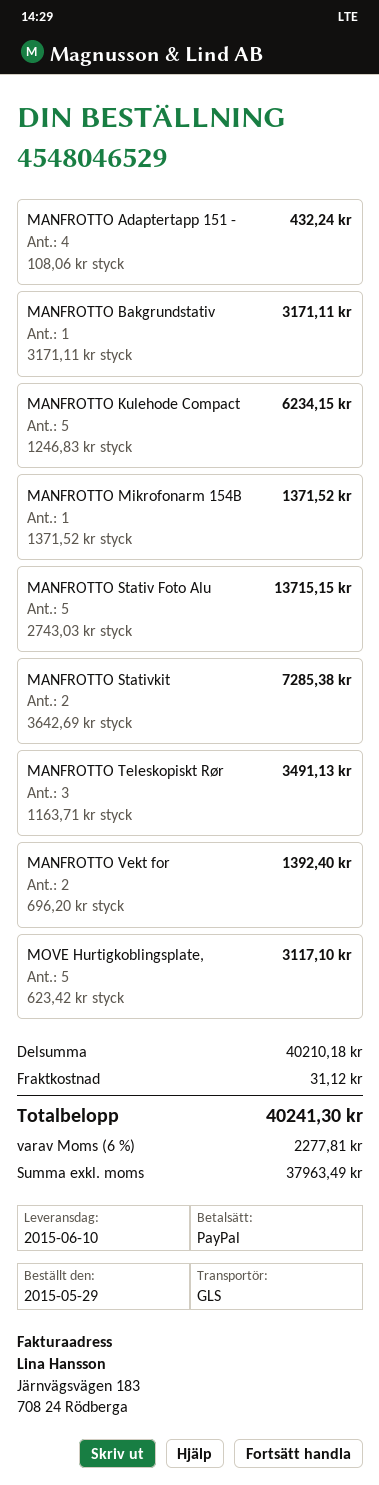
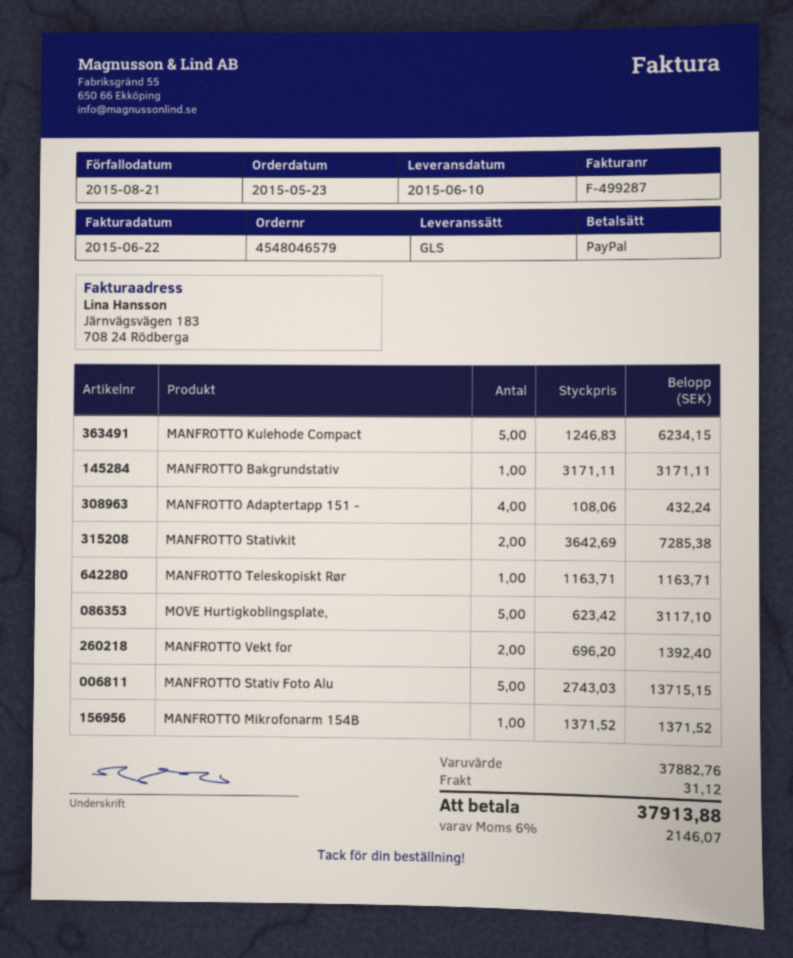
order number: 4548046529 -> 4548046579
order date: 2015-05-29 -> 2015-05-23
MANFROTTO Teleskopiskt Rør: 3 x 1163.71 = 3491.13 -> 1 x 1163.71 = 1163.71
subtotal: 40210.18 -> 37882.76
tax: 6% = 2277.81 -> 6% = 2146.07
total: 40241.30 -> 37913.88

